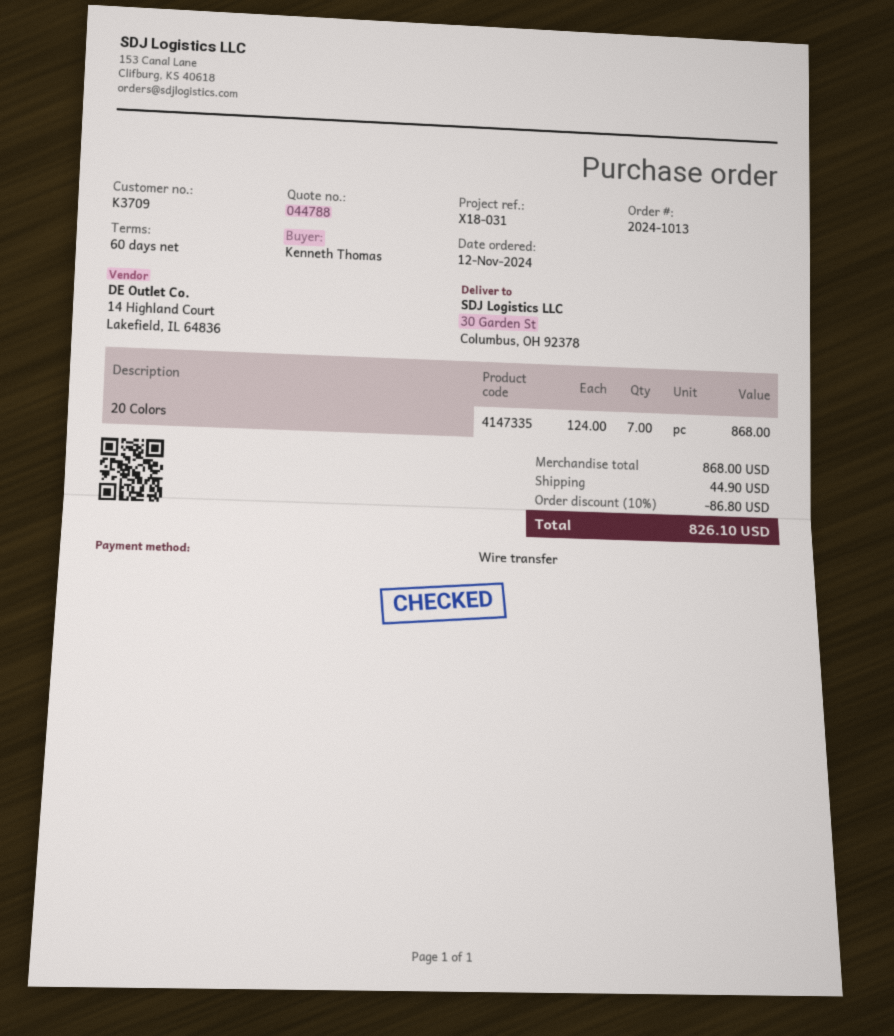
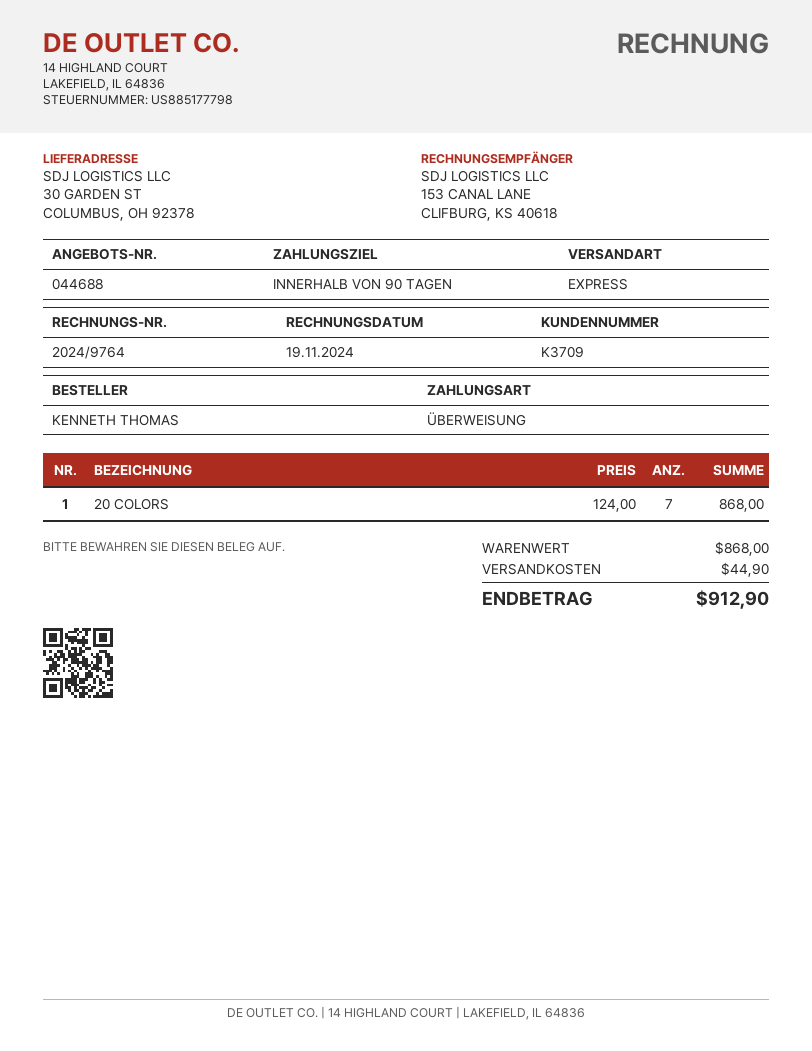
quote number: 044788 -> 044688
payment terms: 60 days -> 90 days
discount: 10% = 86.80 -> none
total: 826.10 -> 912.90

